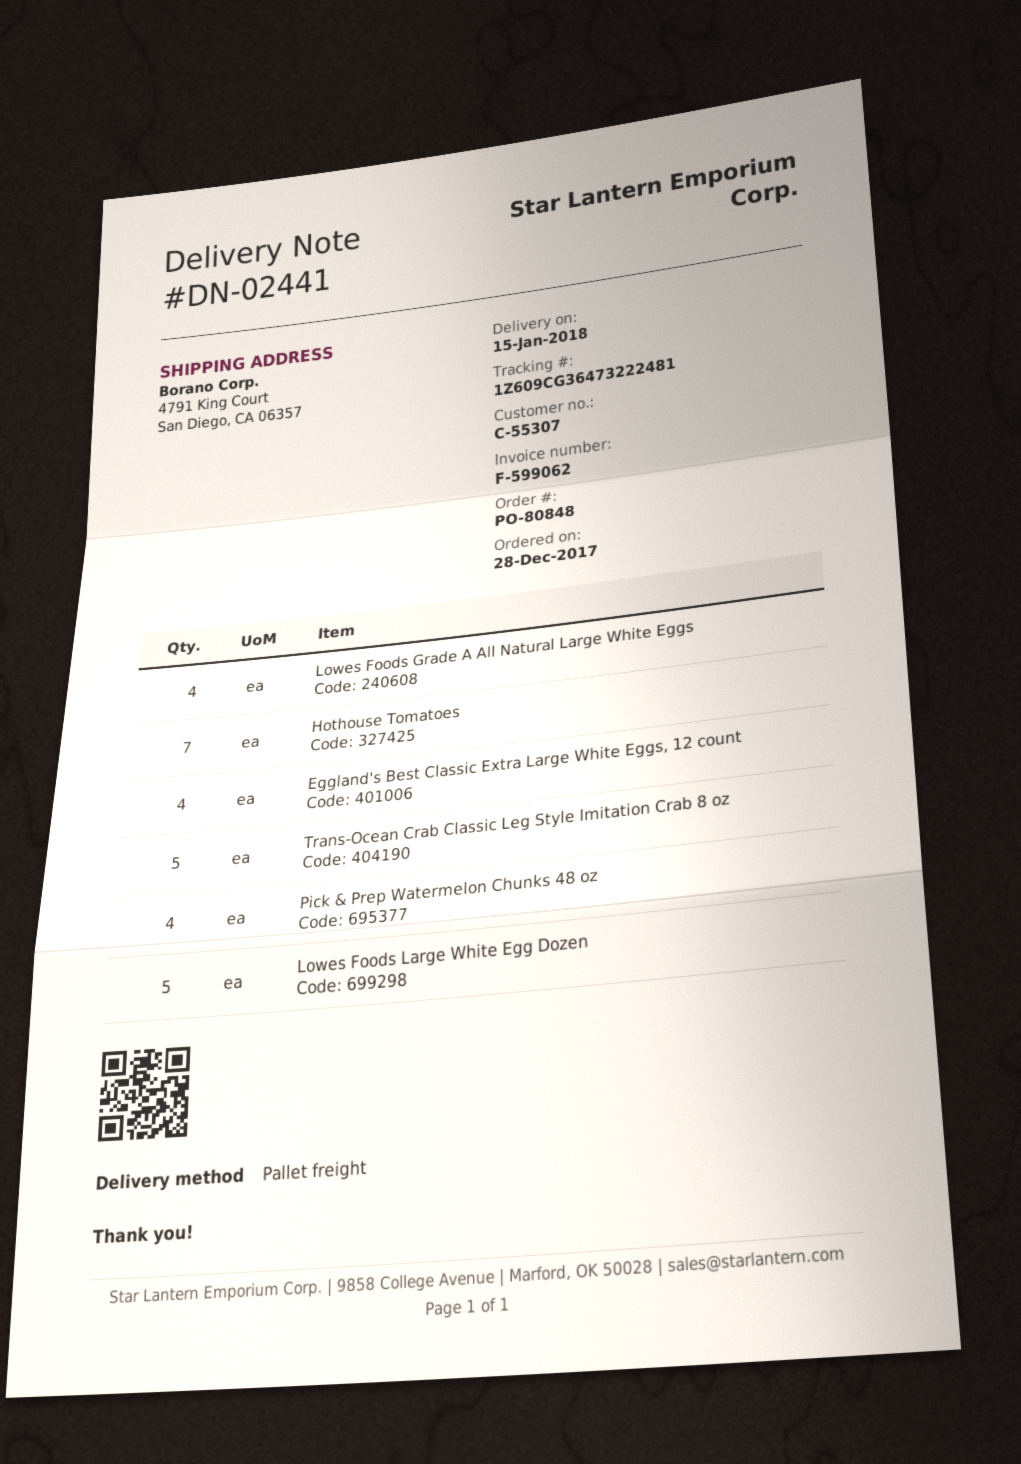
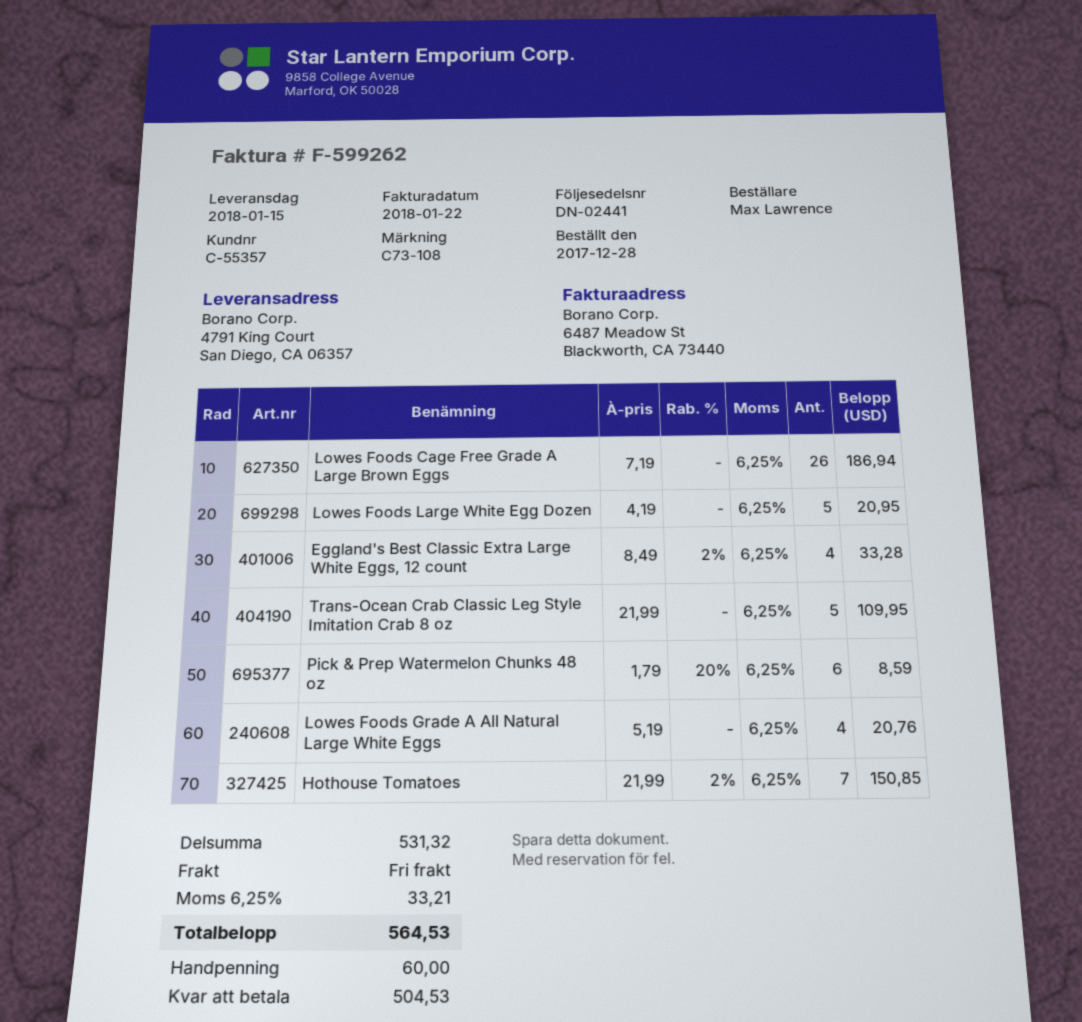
invoice number: F-599062 -> F-599262
customer number: C-55307 -> C-55357
Pick & Prep Watermelon Chunks 48 oz: 4 -> 6
Lowes Foods Cage Free Grade A Large Brown Eggs: none -> 26

